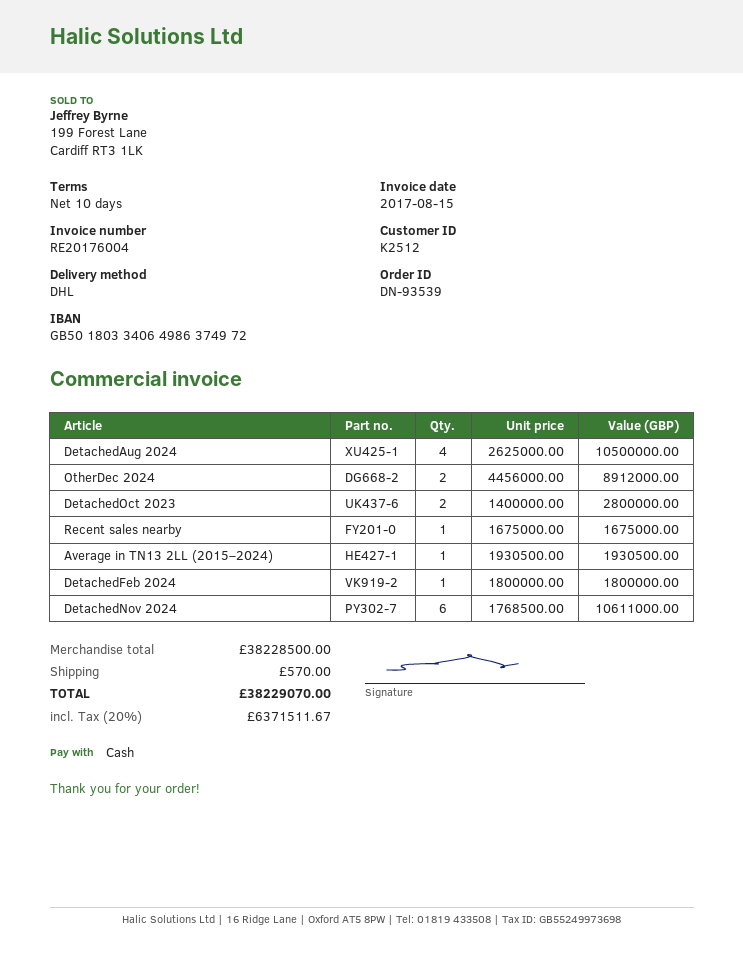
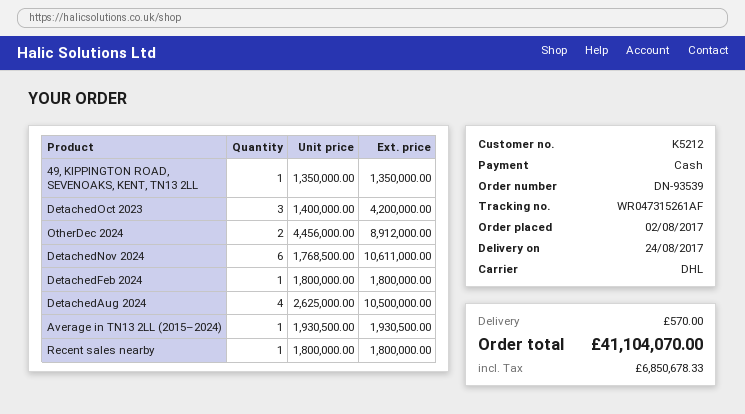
customer number: K2512 -> K5212
DetachedOct 2023: 2 x 1400000.00 = 2800000.00 -> 3 x 1400000.00 = 4200000.00
Recent sales nearby: 1 x 1675000.00 = 1675000.00 -> 1 x 1800000.00 = 1800000.00
49, KIPPINGTON ROAD, SEVENOAKS, KENT, TN13 2LL: none -> 1 x 1350000.00 = 1350000.00
tax: 6371511.67 -> 6850678.33
total: 38229070.00 -> 41104070.00

